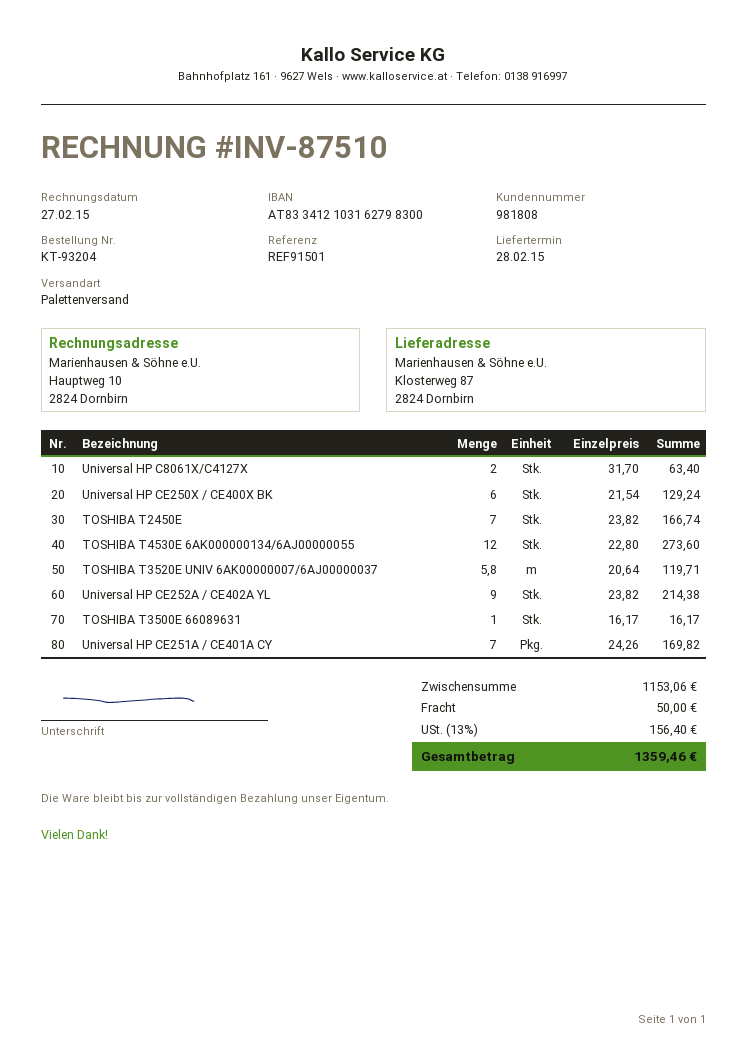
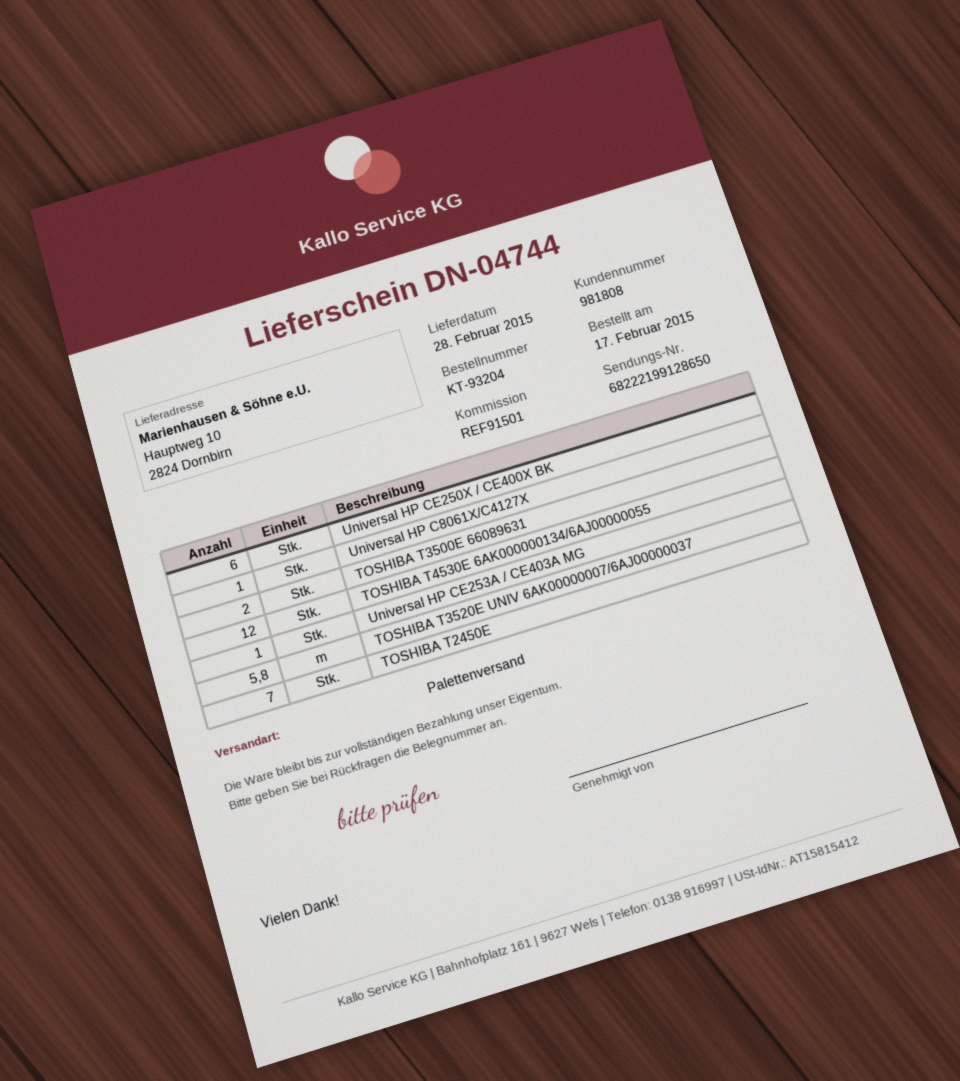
ship to: Klosterweg 87, 2824 Dornbirn -> Hauptweg 10, 2824 Dornbirn
Universal HP C8061X/C4127X: 2 -> 1
Universal HP CE252A / CE402A YL: 9 -> none
TOSHIBA T3500E 66089631: 1 -> 2
Universal HP CE251A / CE401A CY: 7 -> none
Universal HP CE253A / CE403A MG: none -> 1

